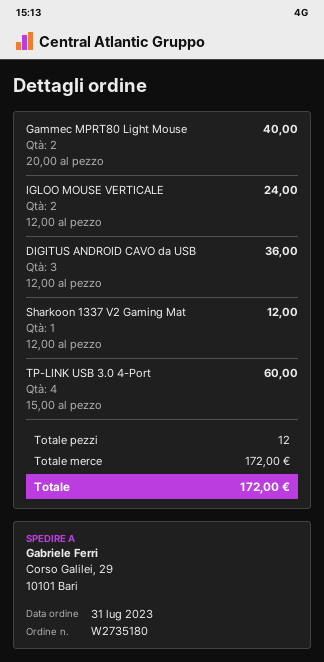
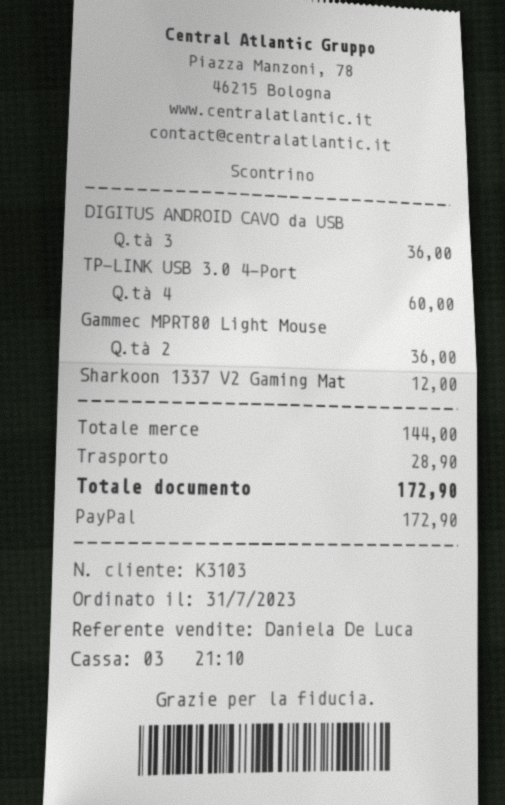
Gammec MPRT80 Light Mouse: 2 for 40.00 -> 2 for 36.00
IGLOO MOUSE VERTICALE: 2 for 24.00 -> none
subtotal: 172.00 -> 144.00
shipping: none -> 28.90
total: 172.00 -> 172.90

